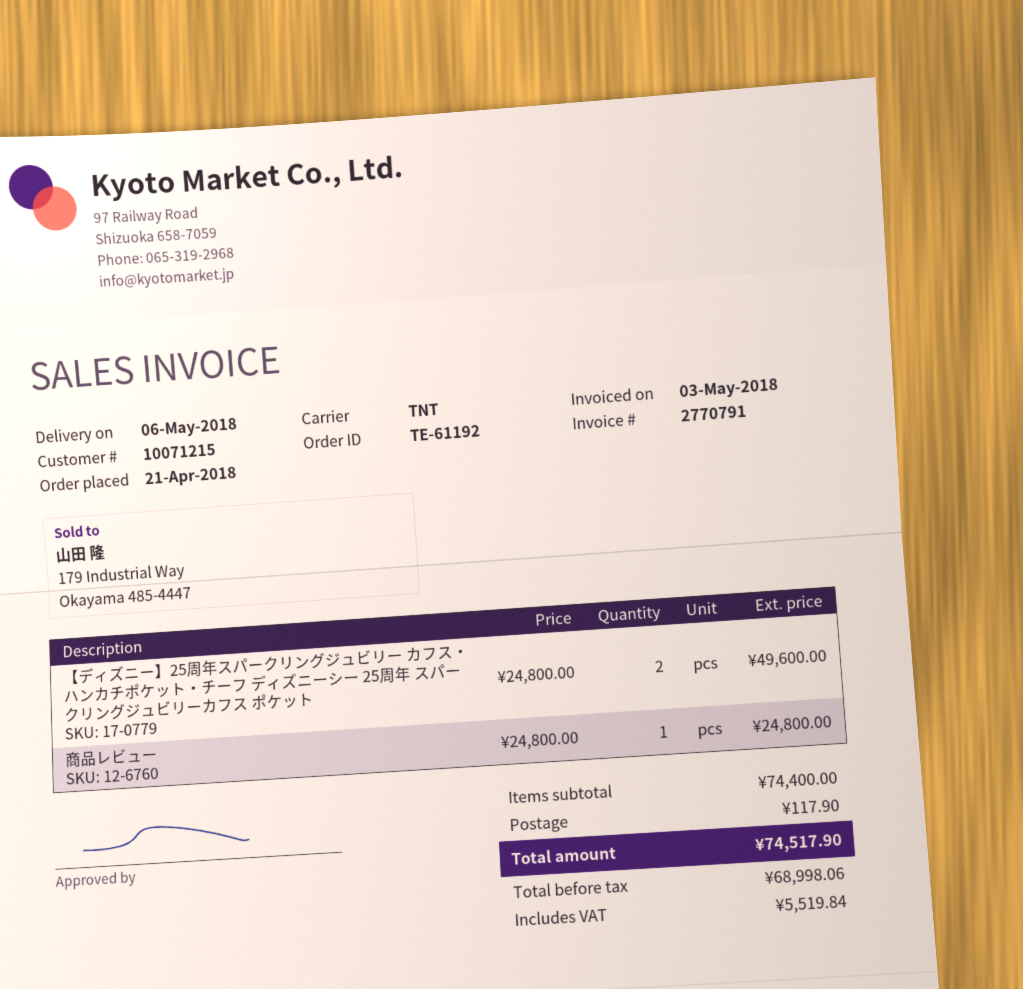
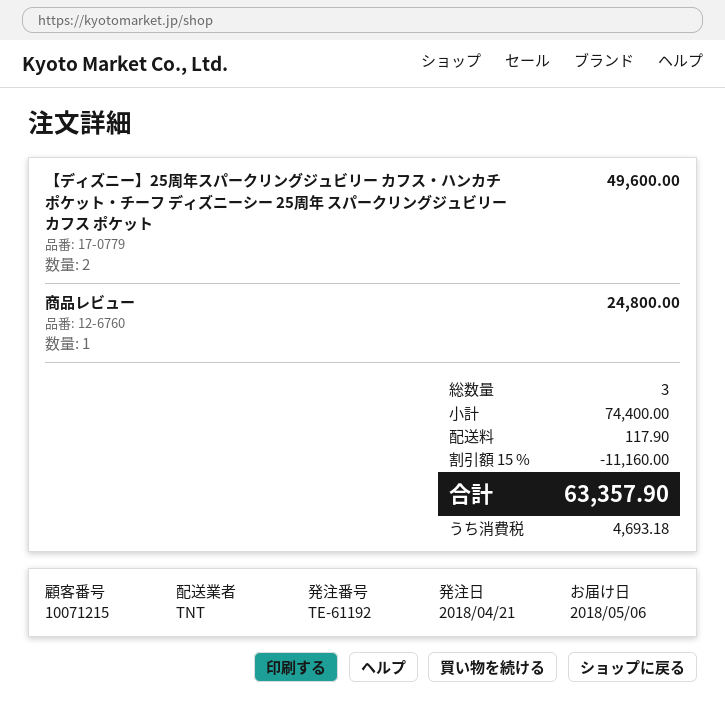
discount: none -> 15% = 11160.00
tax: 5519.84 -> 4693.18
total: 74517.90 -> 63357.90

